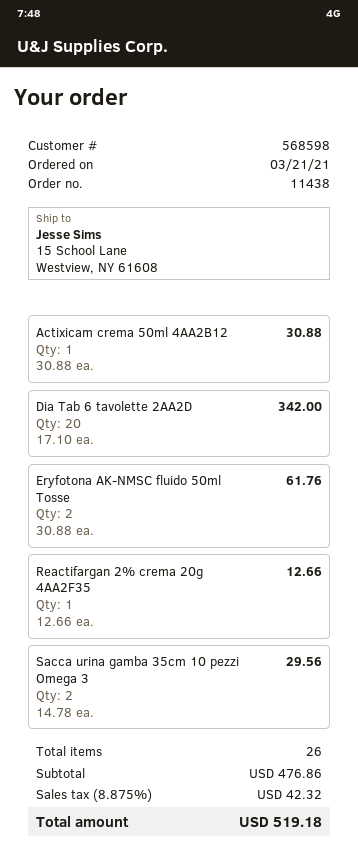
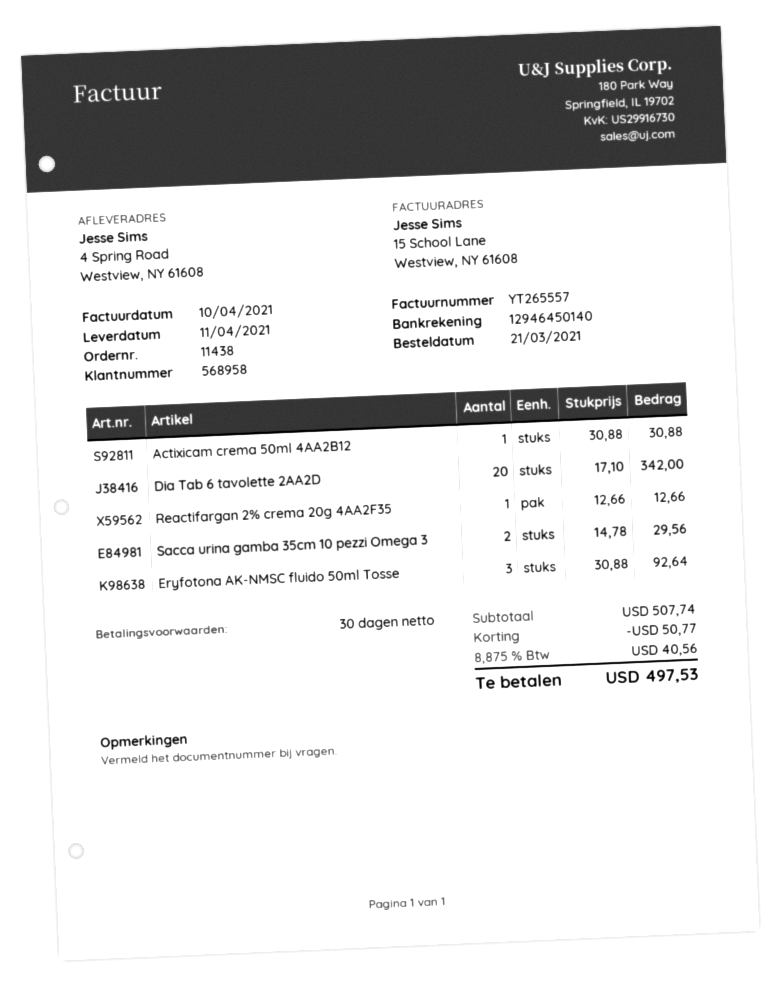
customer number: 568598 -> 568958
ship to: 15 School Lane, Westview, NY 61608 -> 4 Spring Road, Westview, NY 61608
Eryfotona AK-NMSC fluido 50ml Tosse: 2 x 30.88 = 61.76 -> 3 x 30.88 = 92.64
subtotal: 476.86 -> 507.74
discount: none -> 50.77
tax: 8.875% = 42.32 -> 8.875% = 40.56
total: 519.18 -> 497.53

